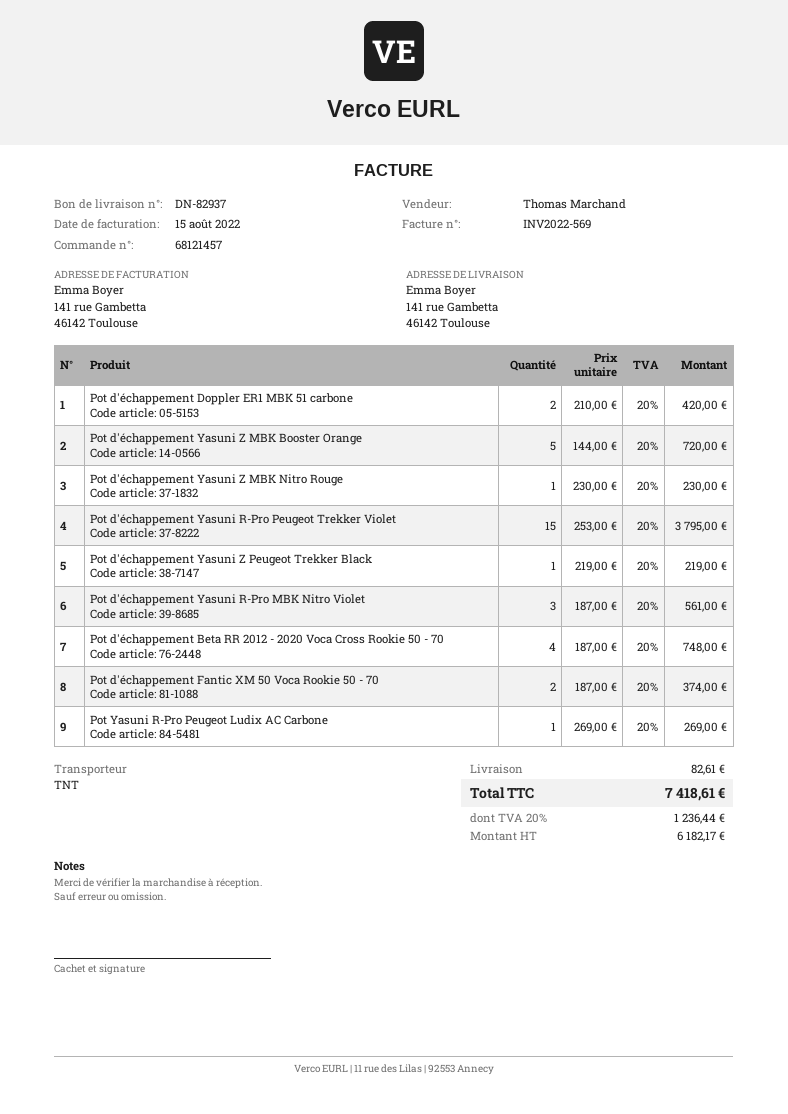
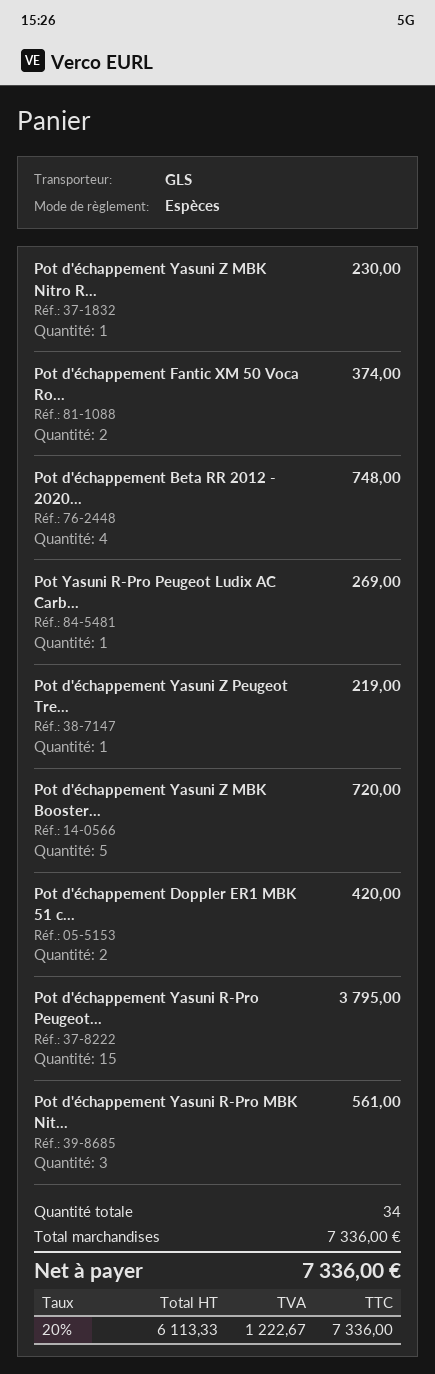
shipping method: TNT -> GLS
shipping: 82.61 -> none
net: 6182.17 -> 6113.33
tax: 20% = 1236.44 -> 20% = 1222.67
total: 7418.61 -> 7336.00

